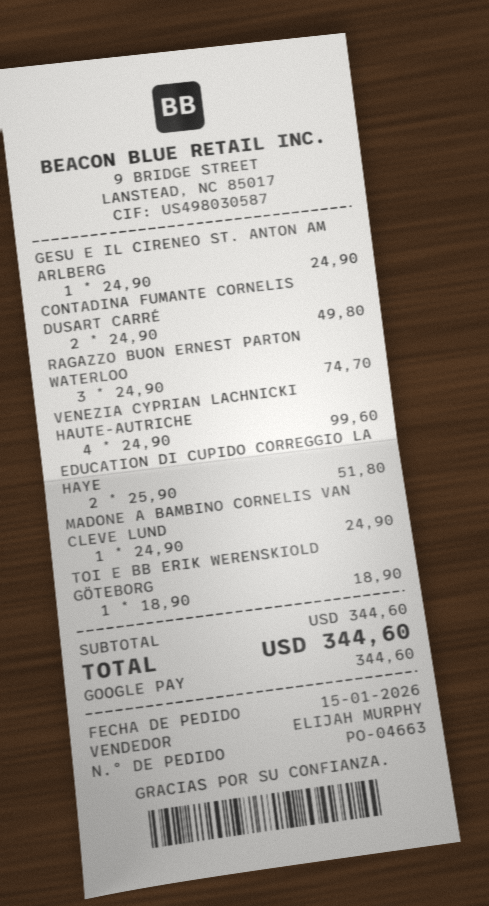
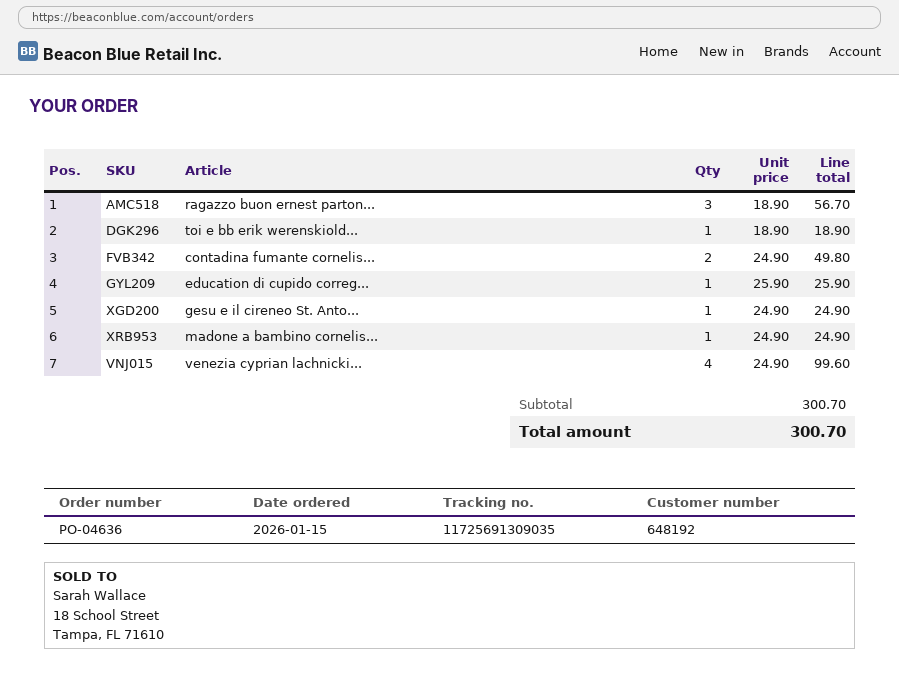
order number: PO-04663 -> PO-04636
RAGAZZO BUON ERNEST PARTON WATERLOO: 3 x 24.90 = 74.70 -> 3 x 18.90 = 56.70
EDUCATION DI CUPIDO CORREGGIO LA HAYE: 2 x 25.90 = 51.80 -> 1 x 25.90 = 25.90
subtotal: 344.60 -> 300.70
total: 344.60 -> 300.70

